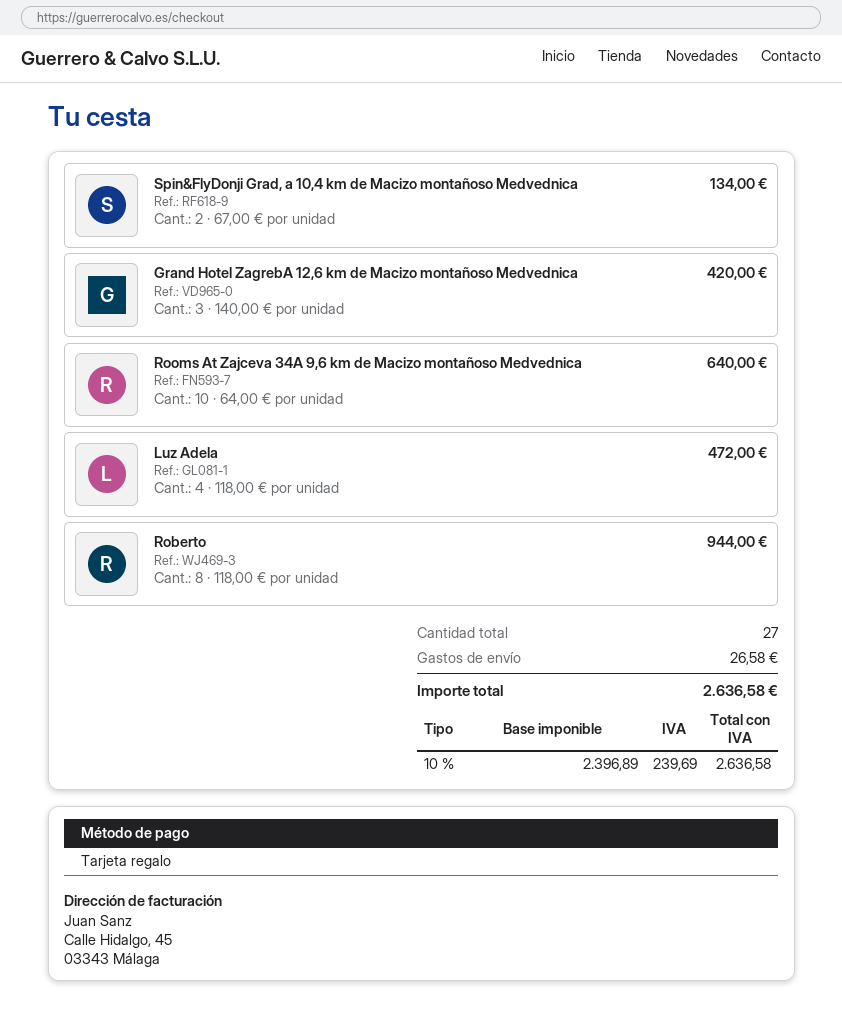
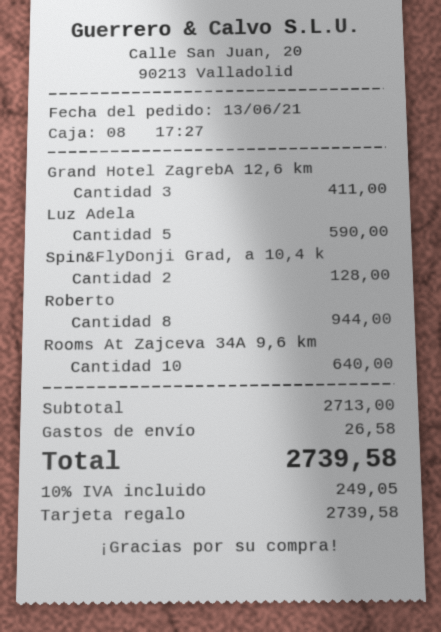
Spin&FlyDonji Grad, a 10,4 km de Macizo montañoso Medvednica: 2 for 134.00 -> 2 for 128.00
Grand Hotel ZagrebA 12,6 km de Macizo montañoso Medvednica: 3 for 420.00 -> 3 for 411.00
Luz Adela: 4 for 472.00 -> 5 for 590.00
tax: 10% = 239.69 -> 10% = 249.05
total: 2636.58 -> 2739.58

